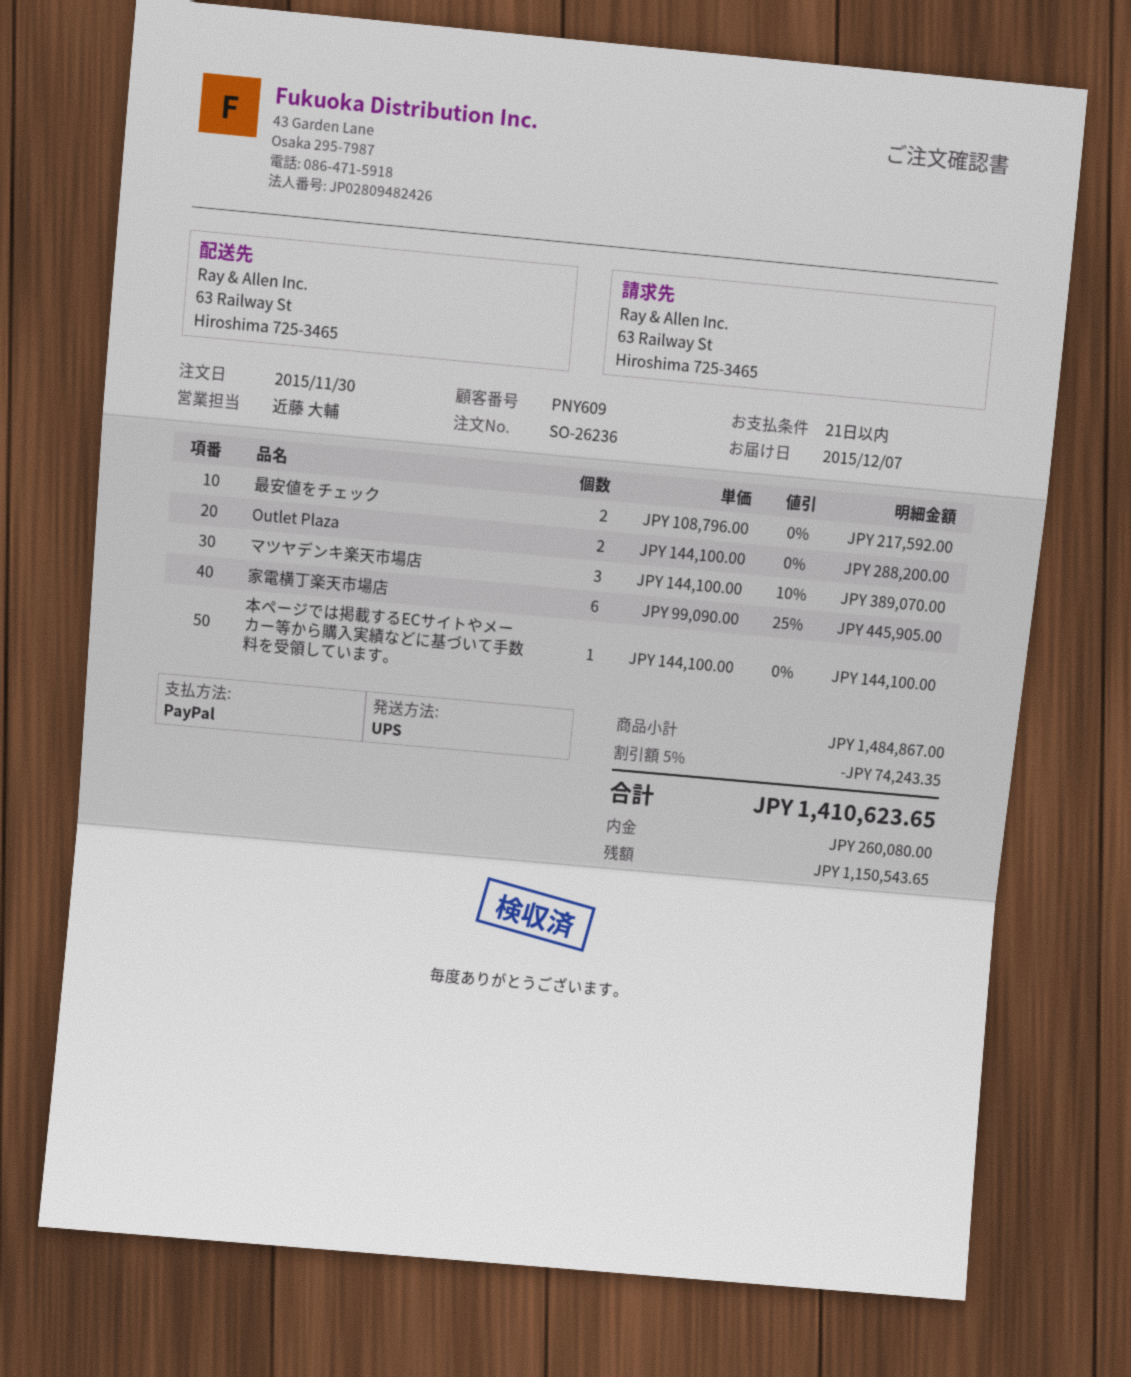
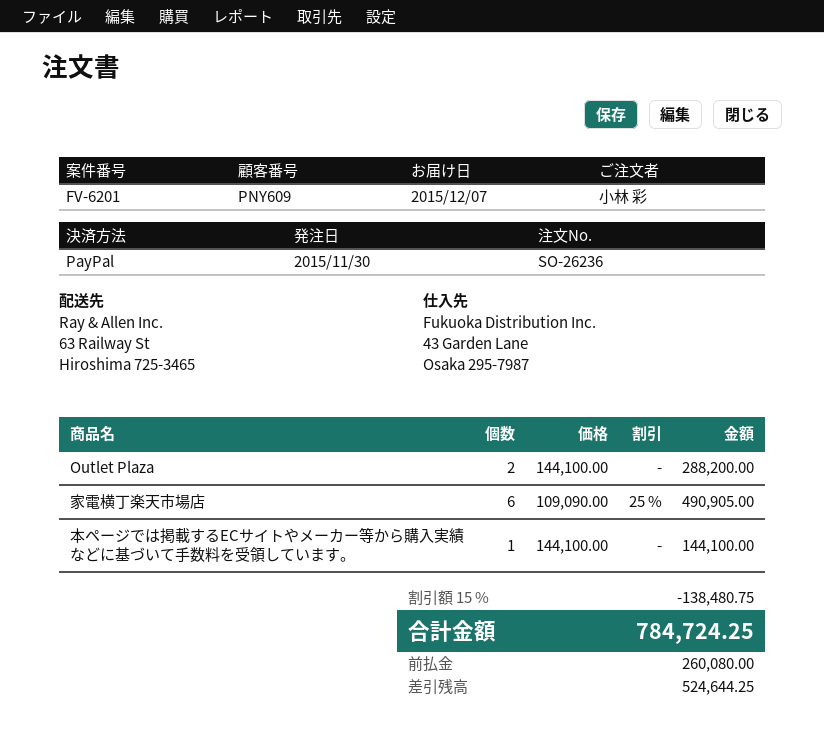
最安値をチェック: 2 x 108796.00 = 217592.00 -> none
マツヤデンキ楽天市場店: 3 x 144100.00 - 10% = 389070.00 -> none
家電横丁楽天市場店: 6 x 99090.00 - 25% = 445905.00 -> 6 x 109090.00 - 25% = 490905.00
discount: 5% = 74243.35 -> 15% = 138480.75
total: 1410623.65 -> 784724.25
balance: 1150543.65 -> 524644.25

